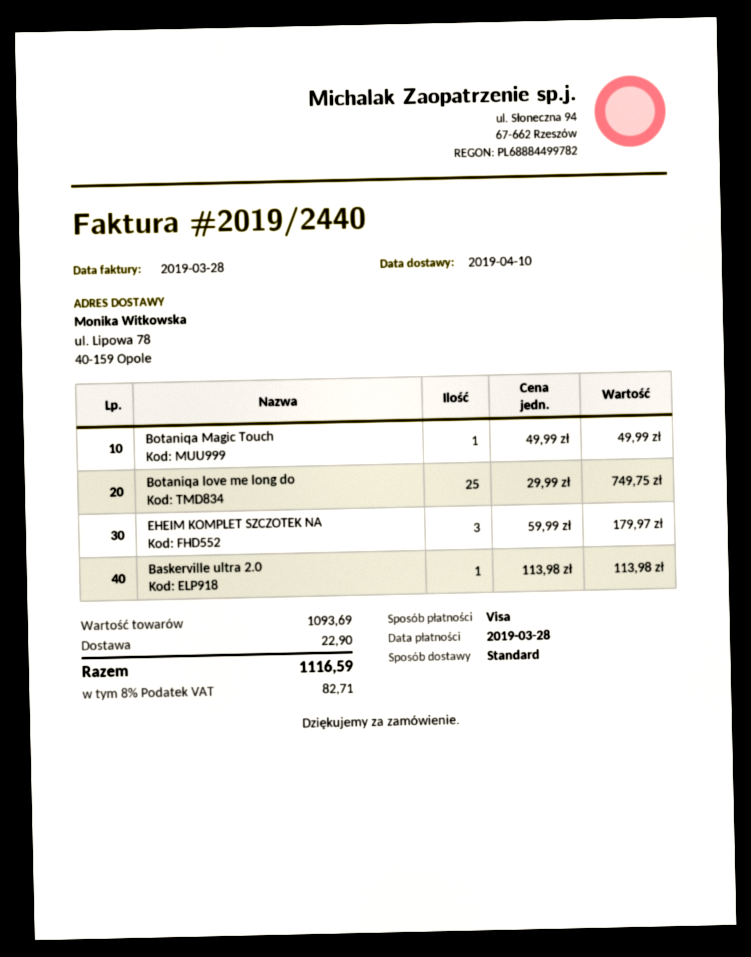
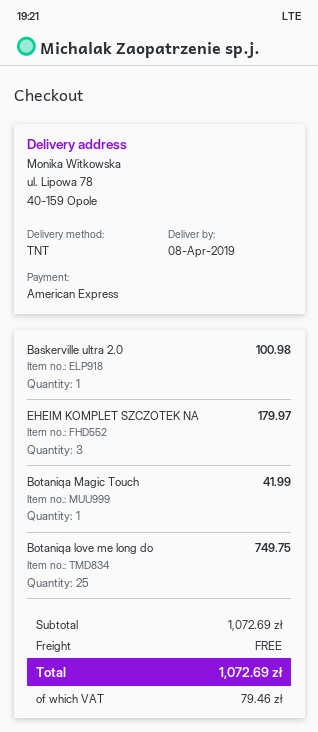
delivery date: 2019-04-10 -> 2019-04-08
payment method: Visa -> American Express
shipping method: standard -> TNT
Botaniqa Magic Touch: 1 for 49.99 -> 1 for 41.99
Baskerville ultra 2.0: 1 for 113.98 -> 1 for 100.98
subtotal: 1093.69 -> 1072.69
shipping: 22.90 -> 0.00
tax: 82.71 -> 79.46
total: 1116.59 -> 1072.69

